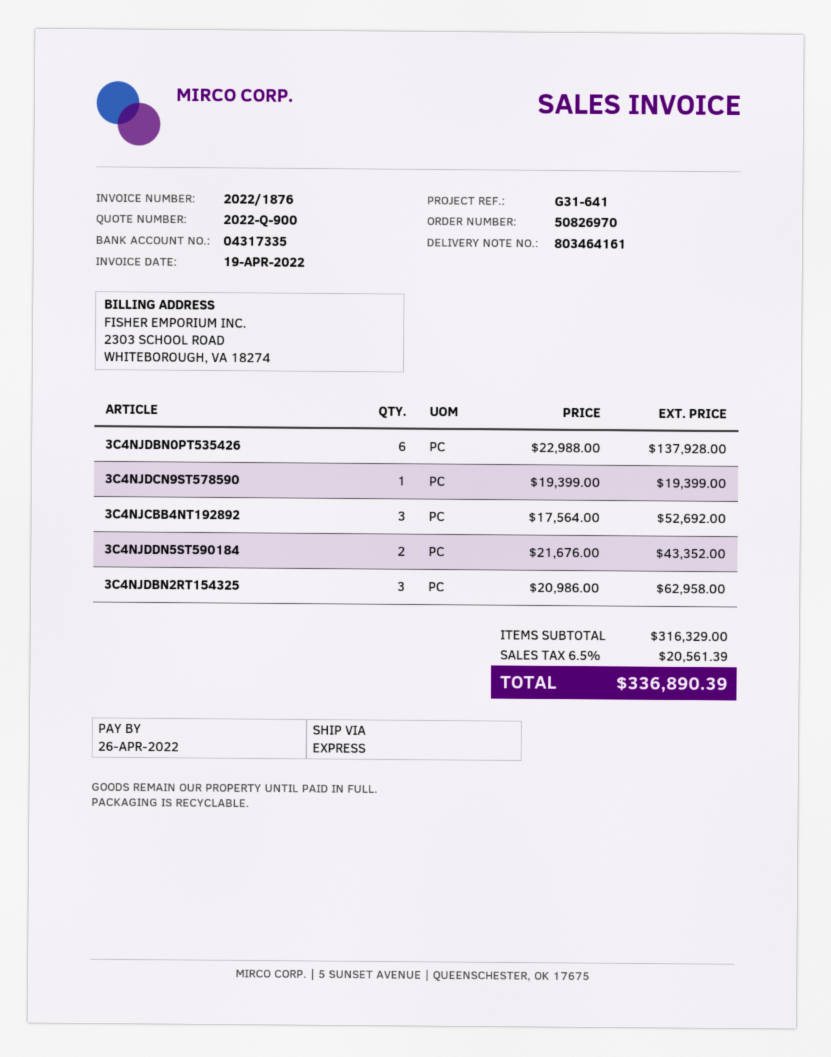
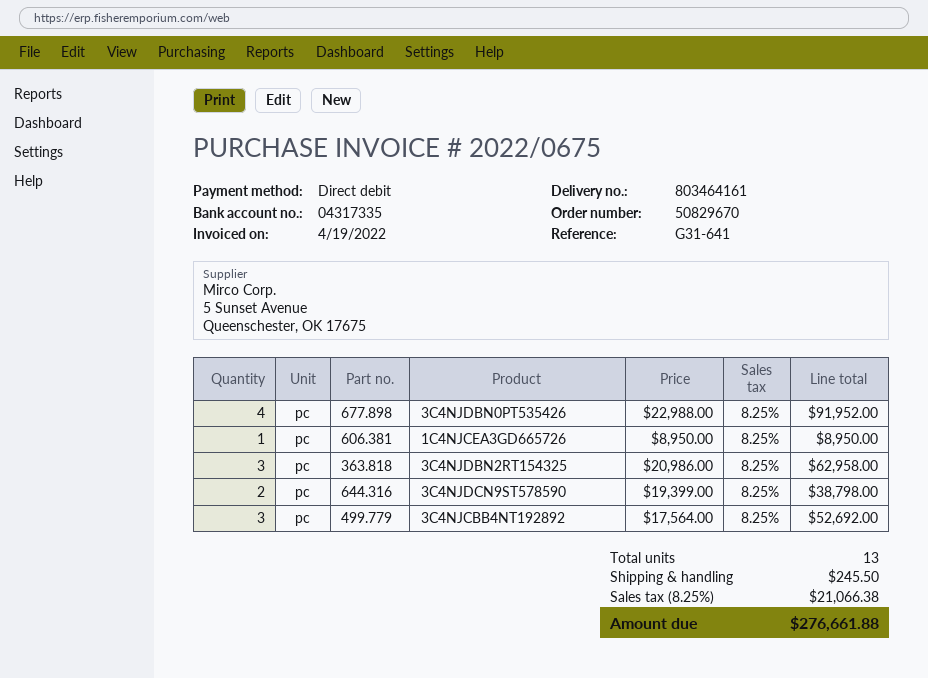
order number: 50826970 -> 50829670
invoice number: 2022/1876 -> 2022/0675
3C4NJDBN0PT535426: 6 x 22988.00 = 137928.00 -> 4 x 22988.00 = 91952.00
3C4NJDCN9ST578590: 1 x 19399.00 = 19399.00 -> 2 x 19399.00 = 38798.00
3C4NJDDN5ST590184: 2 x 21676.00 = 43352.00 -> none
1C4NJCEA3GD665726: none -> 1 x 8950.00 = 8950.00
shipping: none -> 245.50
tax: 6.5% = 20561.39 -> 8.25% = 21066.38
total: 336890.39 -> 276661.88

